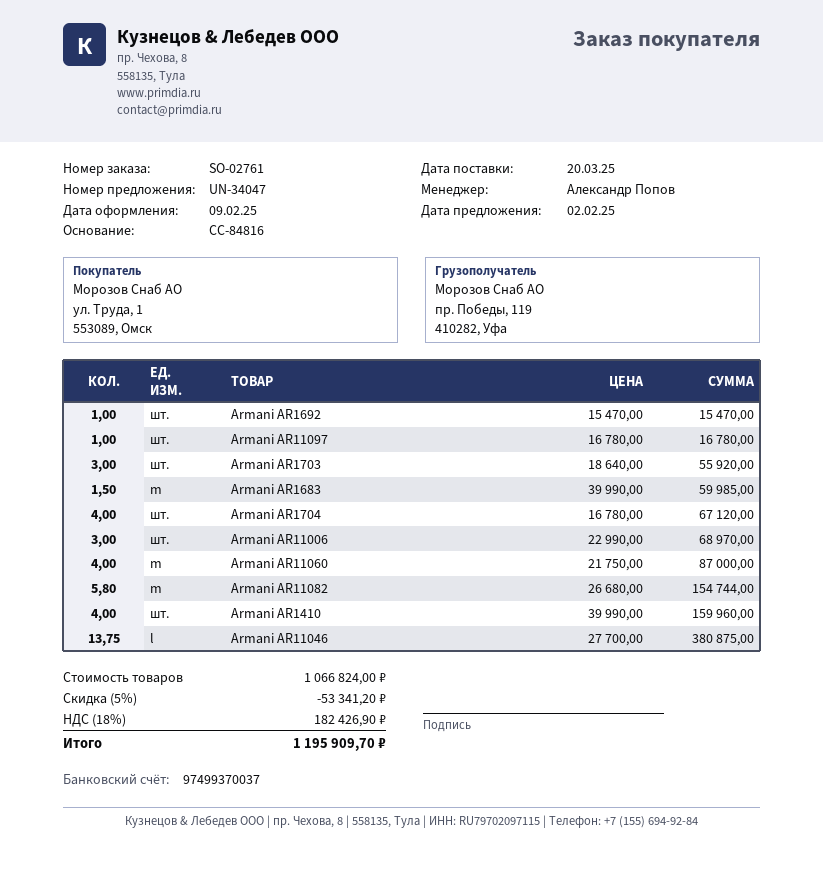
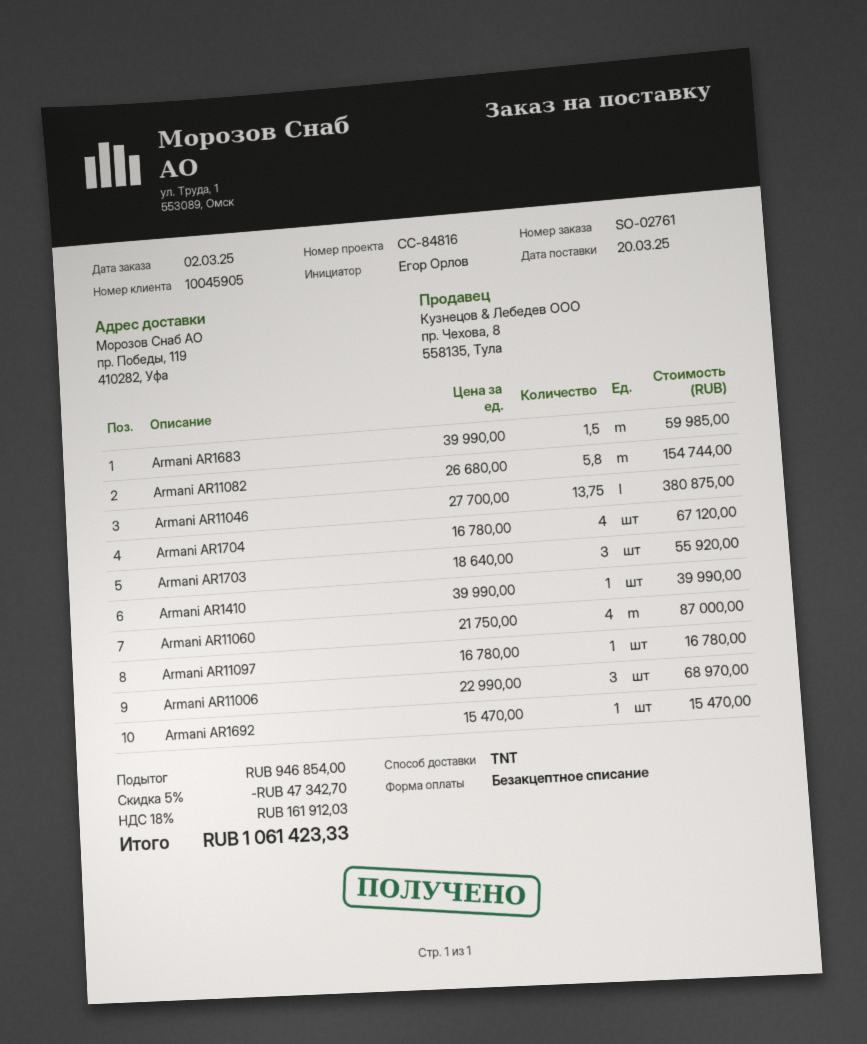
order date: 2025-02-09 -> 2025-03-02
Armani AR1410: 4 x 39990.00 = 159960.00 -> 1 x 39990.00 = 39990.00
subtotal: 1066824.00 -> 946854.00
discount: 5% = 53341.20 -> 5% = 47342.70
tax: 18% = 182426.90 -> 18% = 161912.03
total: 1195909.70 -> 1061423.33

